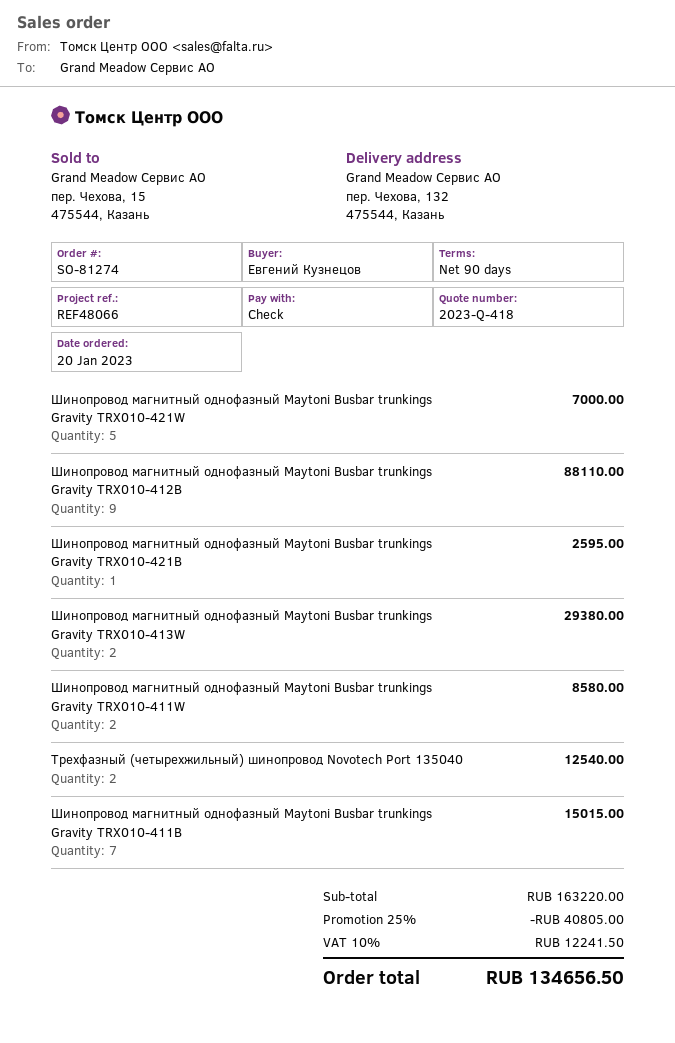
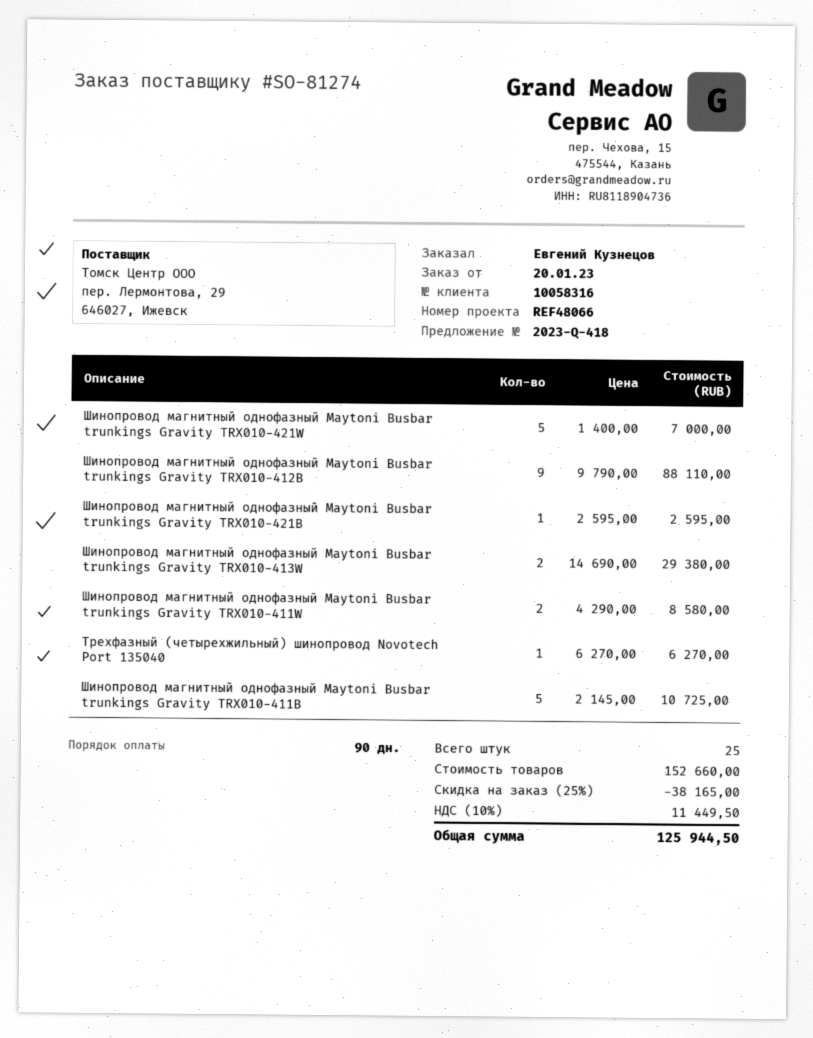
Трехфазный (четырехжильный) шинопровод Novotech Port 135040: 2 for 12540.00 -> 1 for 6270.00
Шинопровод магнитный однофазный Maytoni Busbar trunkings Gravity TRX010-411B: 7 for 15015.00 -> 5 for 10725.00
subtotal: 163220.00 -> 152660.00
discount: 25% = 40805.00 -> 25% = 38165.00
tax: 10% = 12241.50 -> 10% = 11449.50
total: 134656.50 -> 125944.50

